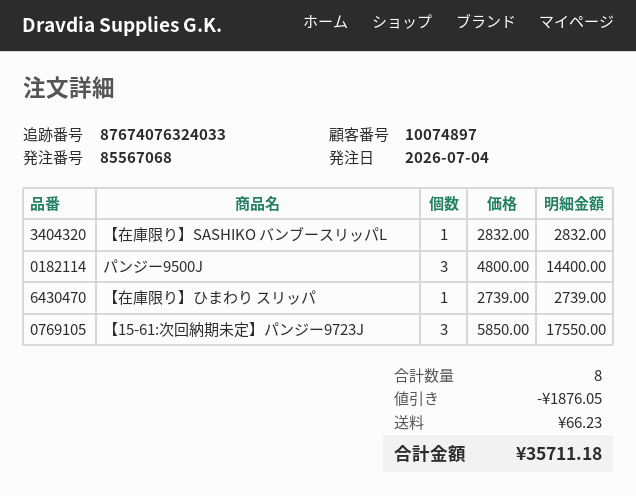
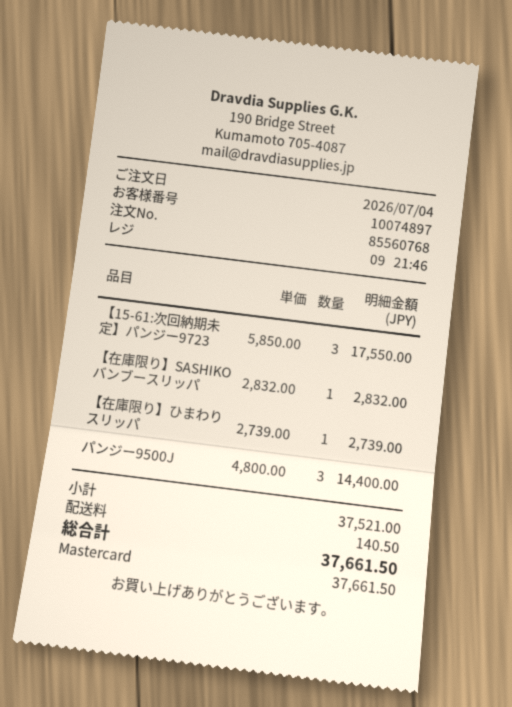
order number: 85567068 -> 85560768
discount: 1876.05 -> none
shipping: 66.23 -> 140.50
total: 35711.18 -> 37661.50

